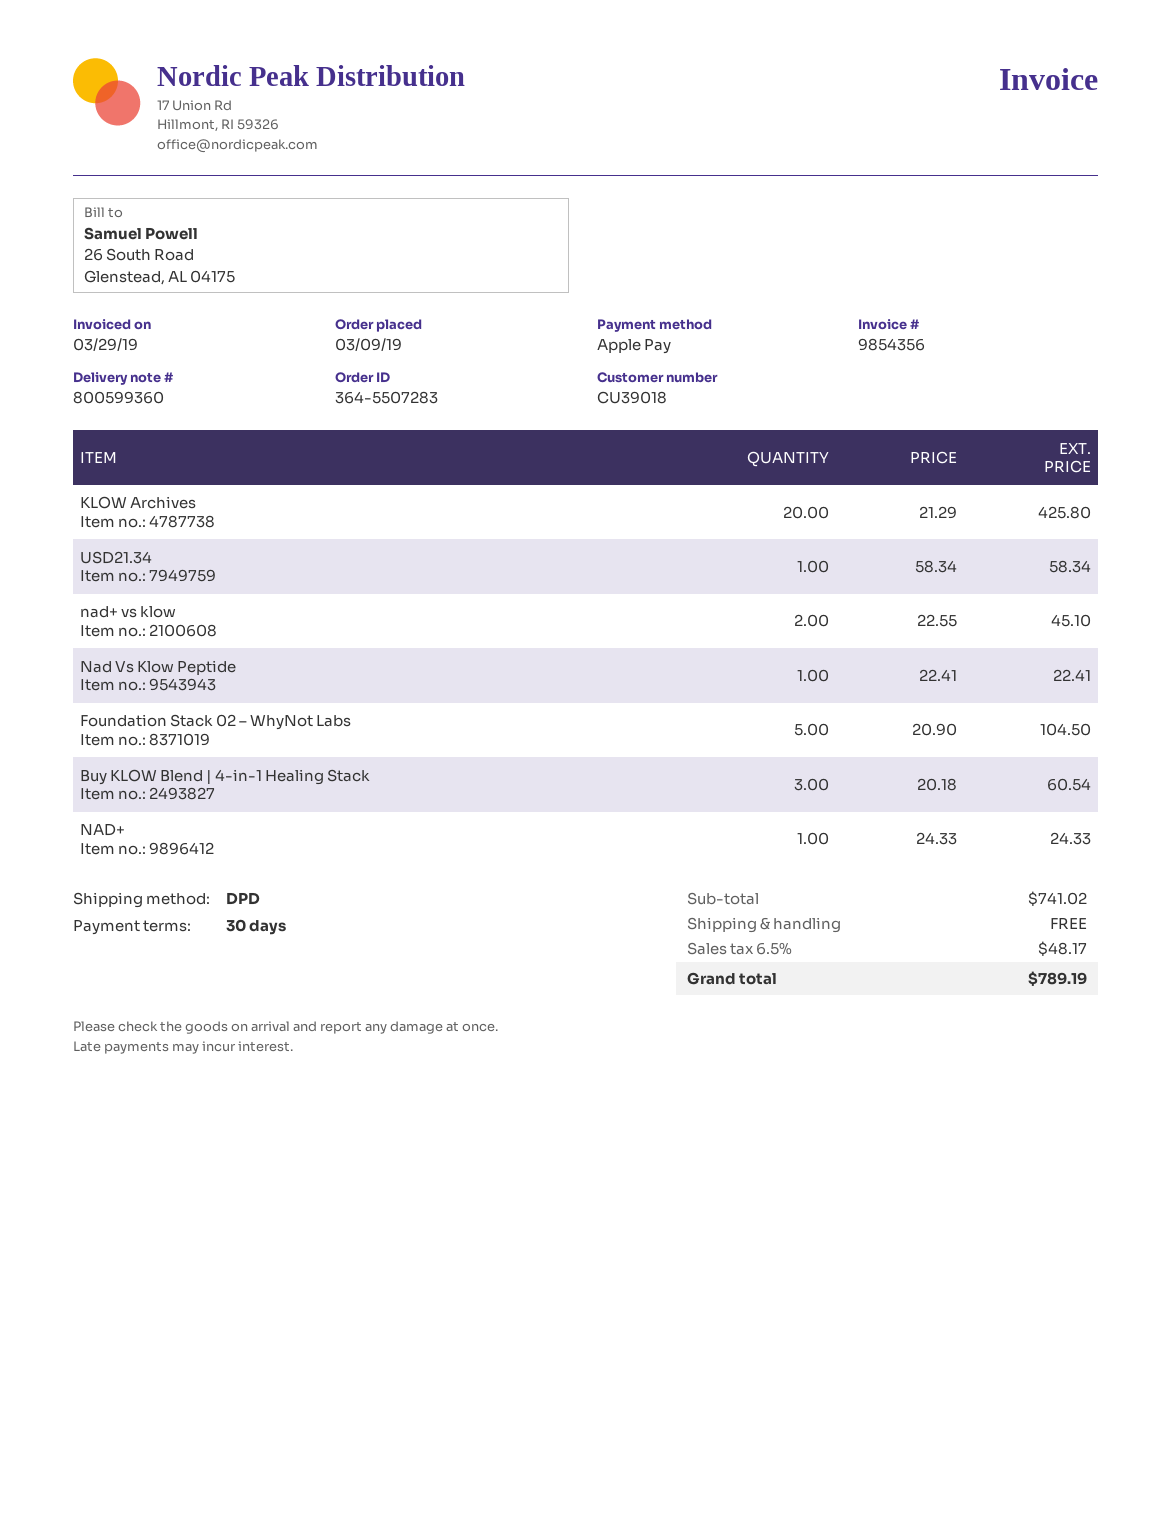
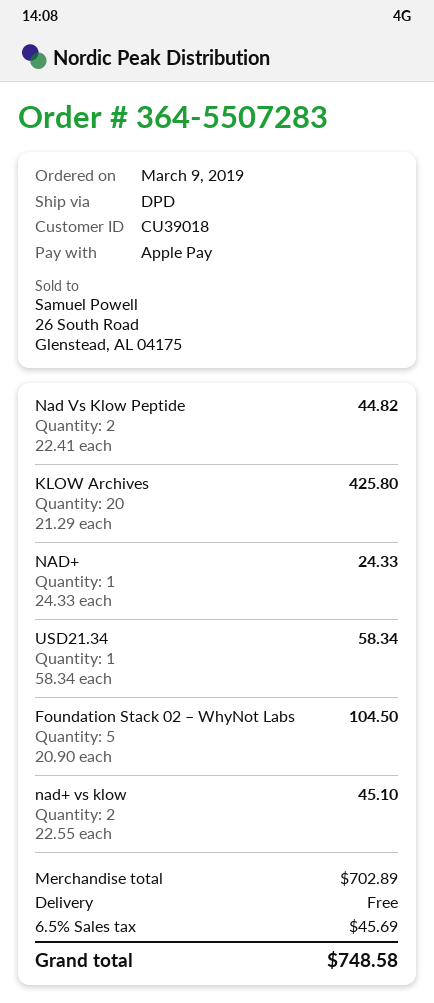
Nad Vs Klow Peptide: 1 x 22.41 = 22.41 -> 2 x 22.41 = 44.82
Buy KLOW Blend | 4-in-1 Healing Stack: 3 x 20.18 = 60.54 -> none
subtotal: 741.02 -> 702.89
tax: 6.5% = 48.17 -> 6.5% = 45.69
total: 789.19 -> 748.58

